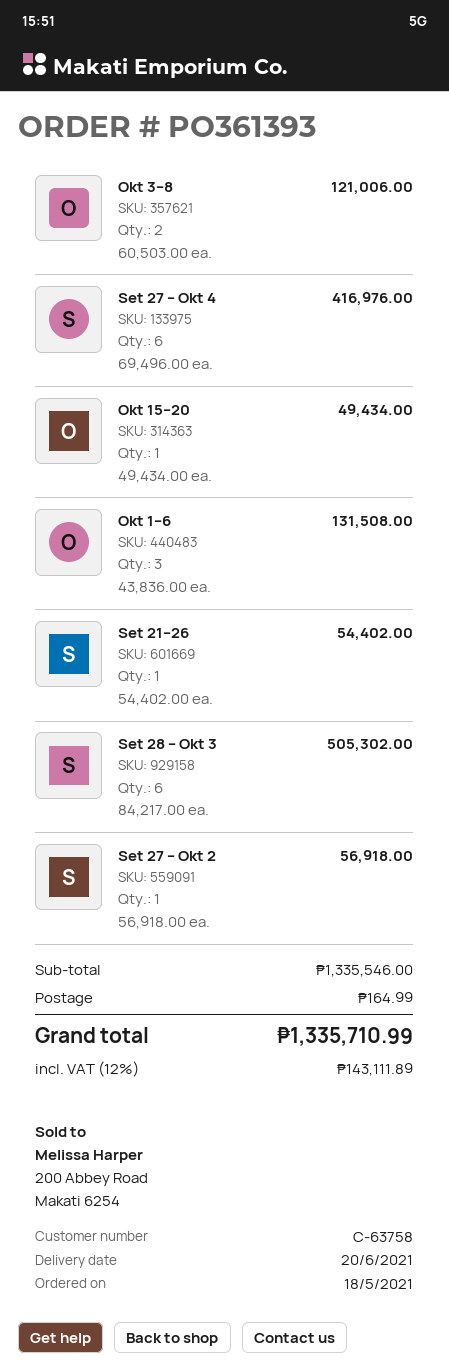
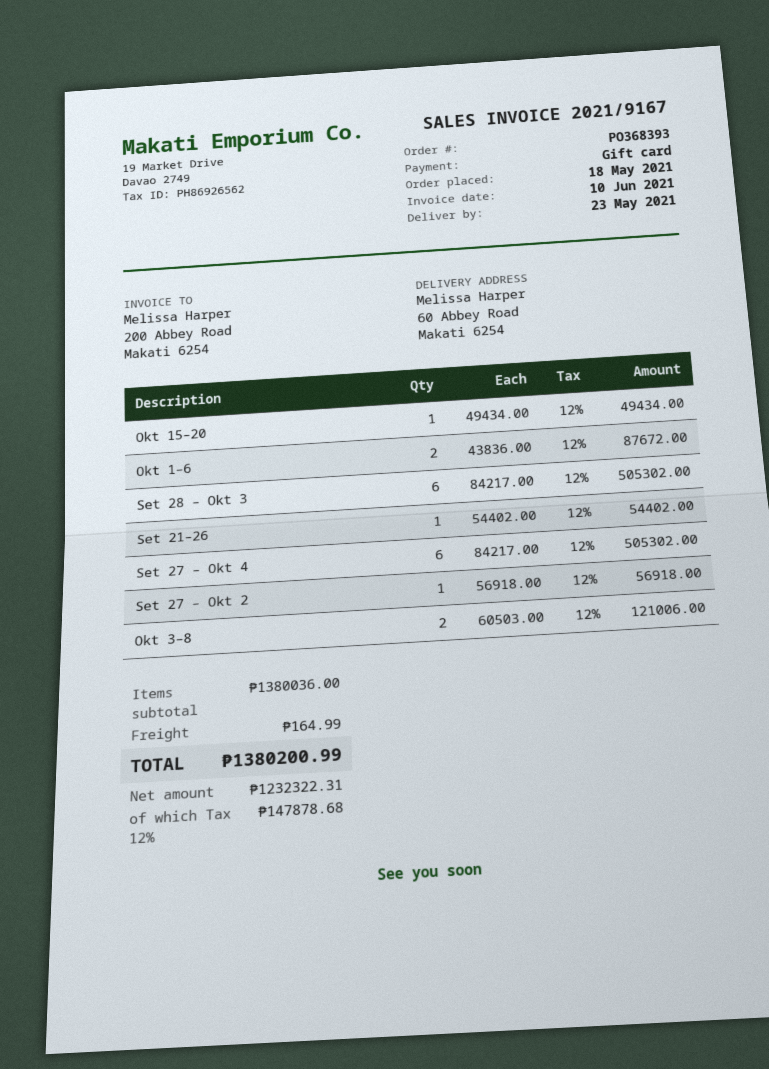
order number: PO361393 -> PO368393
delivery date: 2021-06-20 -> 2021-05-23
Set 27 – Okt 4: 6 x 69496.00 = 416976.00 -> 6 x 84217.00 = 505302.00
Okt 1–6: 3 x 43836.00 = 131508.00 -> 2 x 43836.00 = 87672.00
subtotal: 1335546.00 -> 1380036.00
tax: 12% = 143111.89 -> 12% = 147878.68
total: 1335710.99 -> 1380200.99

